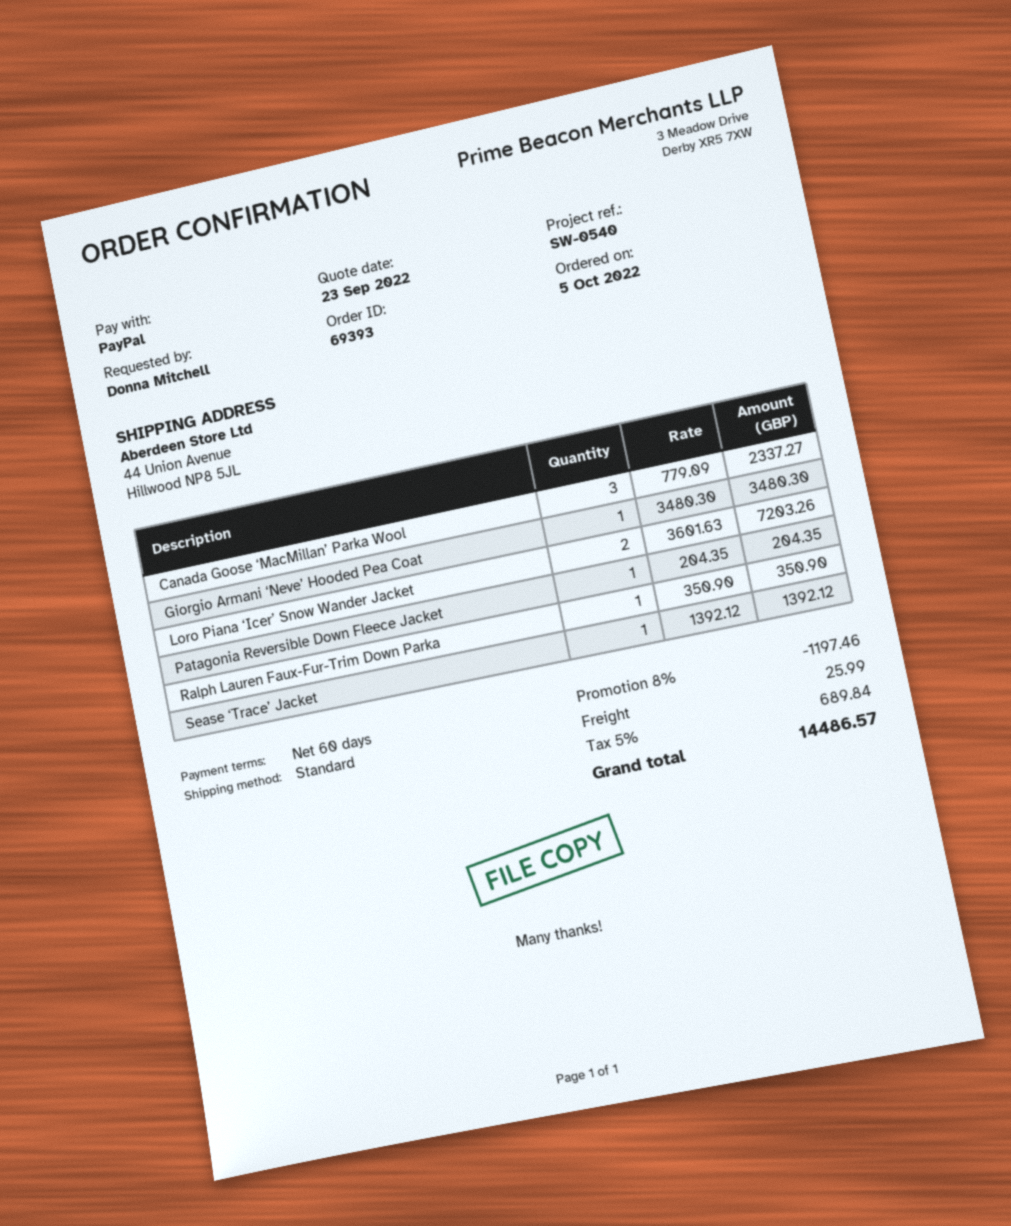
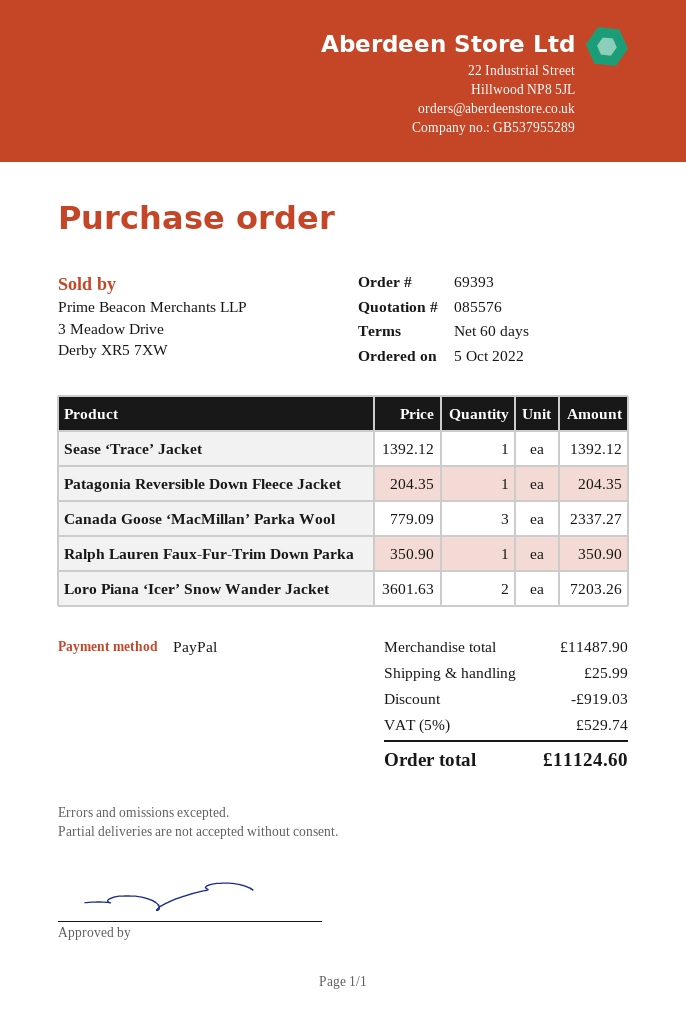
Giorgio Armani ‘Neve’ Hooded Pea Coat: 1 x 3480.30 = 3480.30 -> none
discount: 1197.46 -> 919.03
tax: 5% = 689.84 -> 5% = 529.74
total: 14486.57 -> 11124.60

